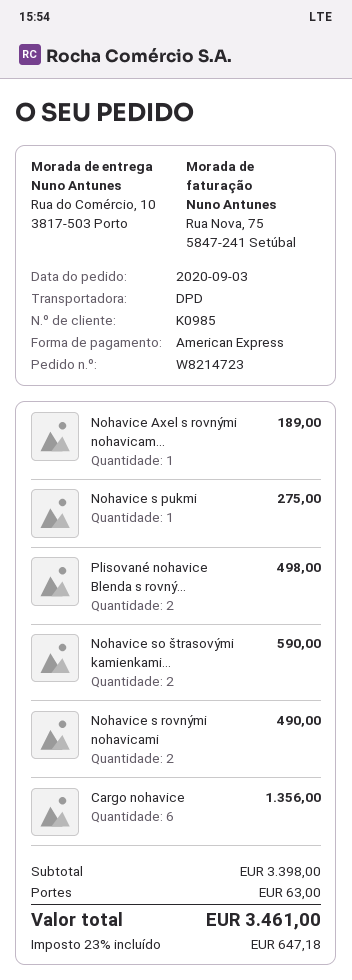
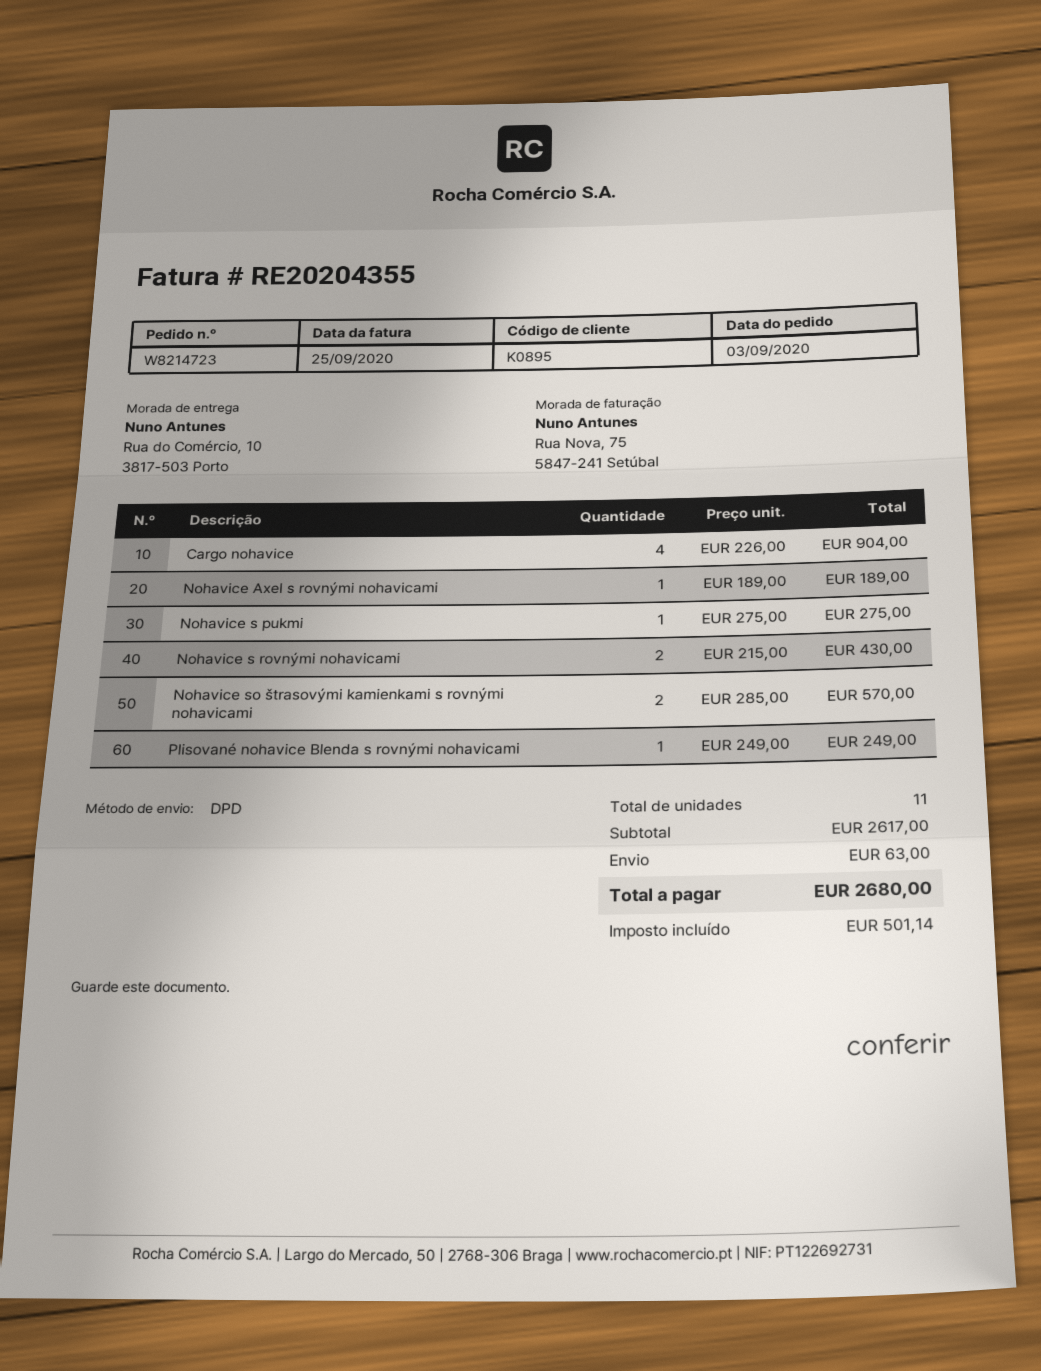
customer number: K0985 -> K0895
Plisované nohavice Blenda s rovný...: 2 for 498.00 -> 1 for 249.00
Nohavice so štrasovými kamienkami...: 2 for 590.00 -> 2 for 570.00
Nohavice s rovnými nohavicami: 2 for 490.00 -> 2 for 430.00
Cargo nohavice: 6 for 1356.00 -> 4 for 904.00
subtotal: 3398.00 -> 2617.00
tax: 647.18 -> 501.14
total: 3461.00 -> 2680.00

